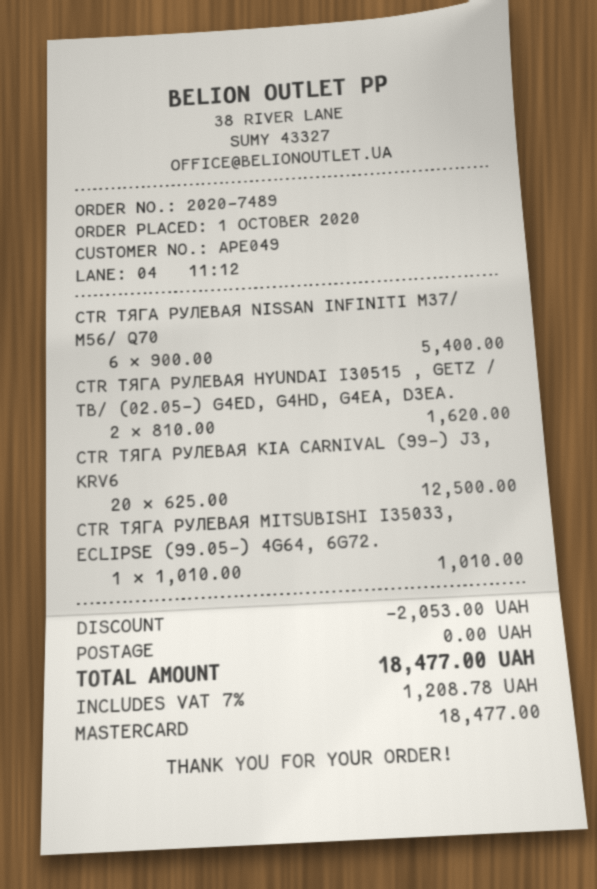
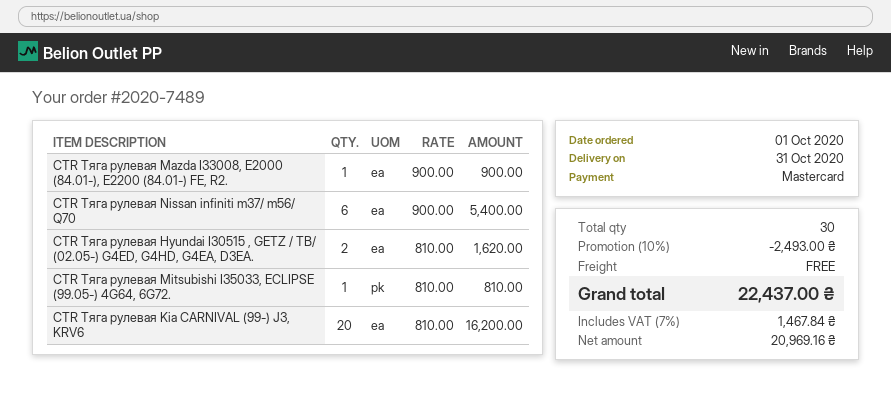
CTR ТЯГА РУЛЕВАЯ KIA CARNIVAL (99-) J3, KRV6: 20 x 625.00 = 12500.00 -> 20 x 810.00 = 16200.00
CTR ТЯГА РУЛЕВАЯ MITSUBISHI I35033, ECLIPSE (99.05-) 4G64, 6G72.: 1 x 1010.00 = 1010.00 -> 1 x 810.00 = 810.00
CTR Тяга рулевая Mazda I33008, E2000 (84.01-), E2200 (84.01-) FE, R2.: none -> 1 x 900.00 = 900.00
discount: 2053.00 -> 2493.00
tax: 7% = 1208.78 -> 7% = 1467.84
total: 18477.00 -> 22437.00

